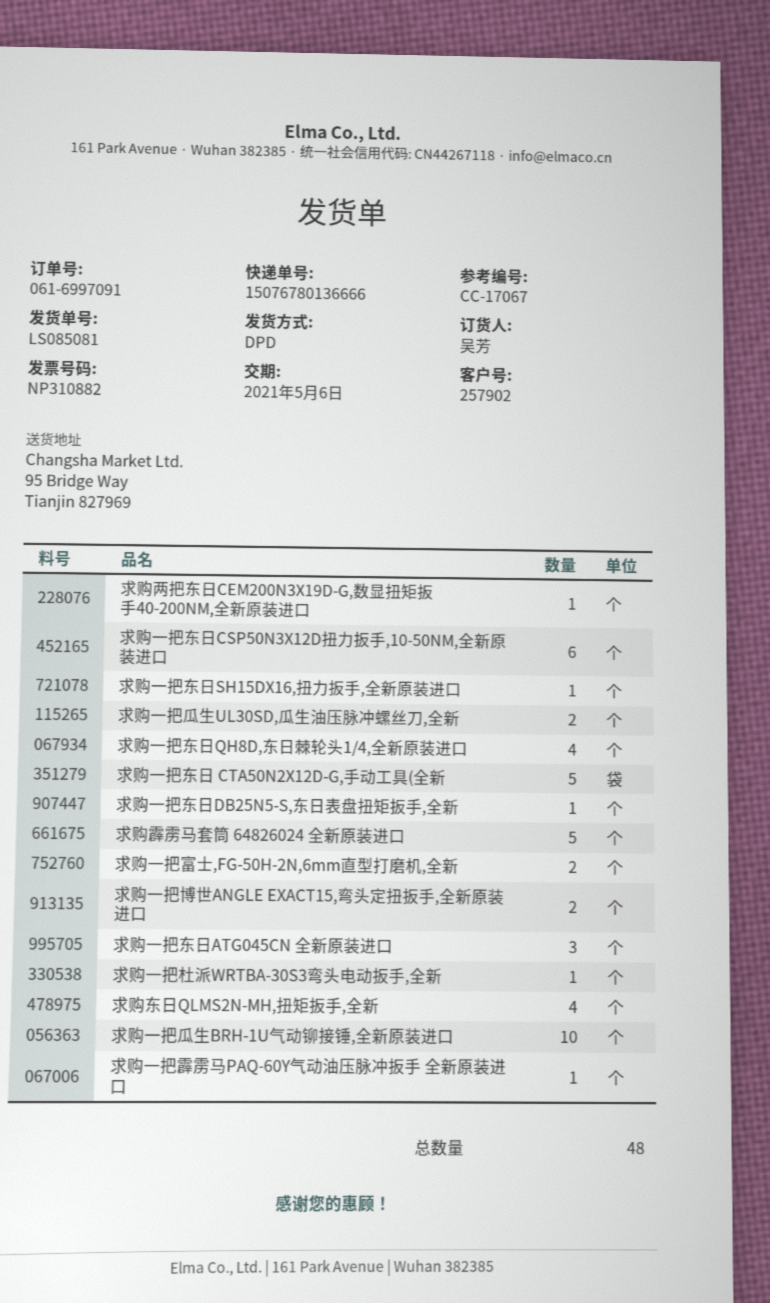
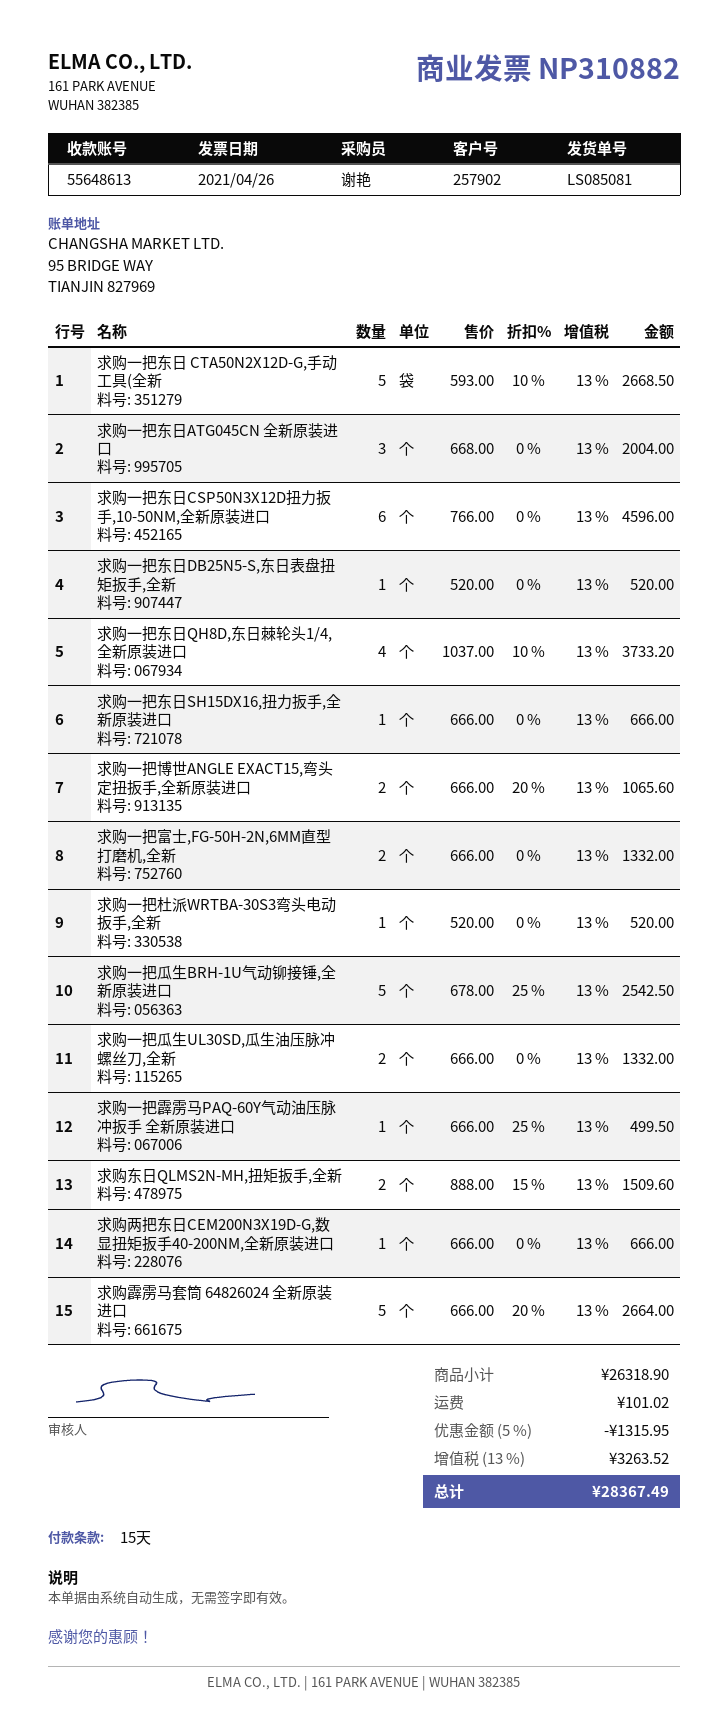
ordered by: 吴芳 -> 谢艳
求购东日QLMS2N-MH,扭矩扳手,全新: 4 -> 2
求购一把瓜生BRH-1U气动铆接锤,全新原装进口: 10 -> 5

